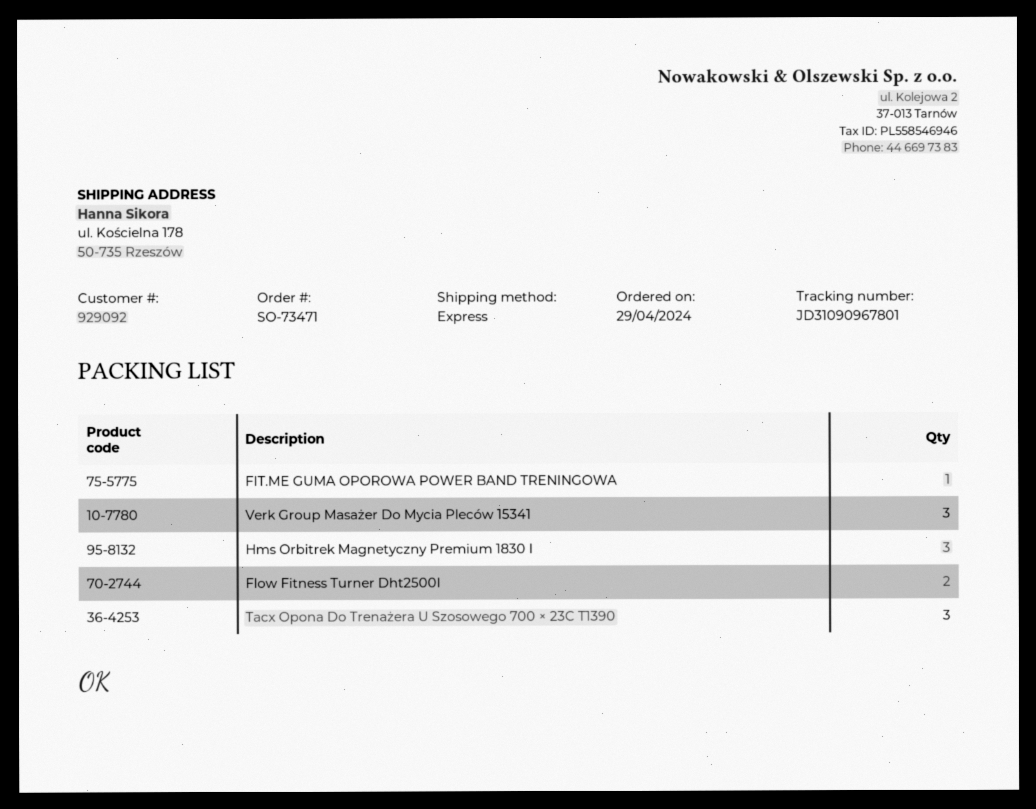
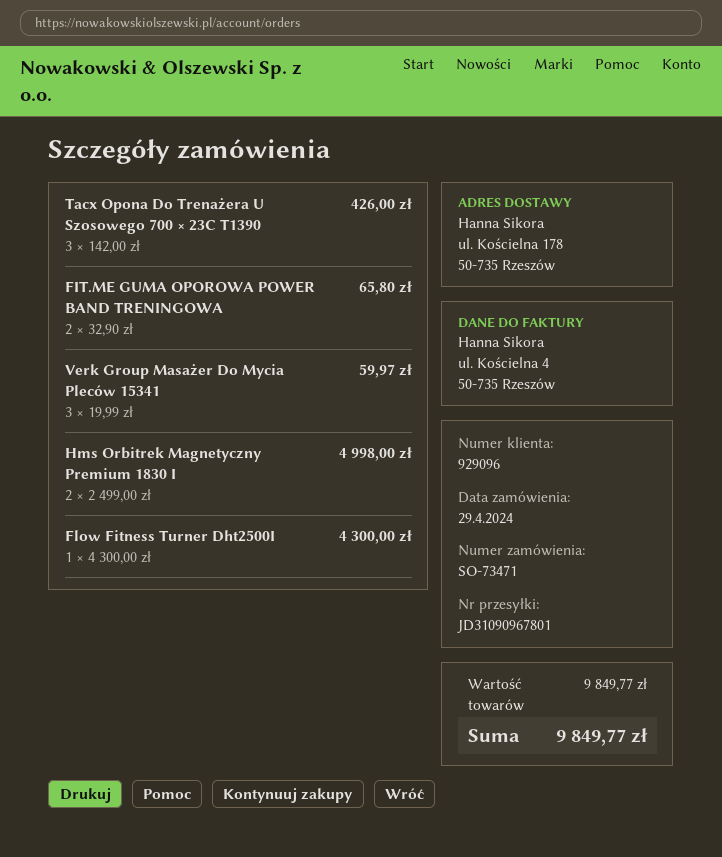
customer number: 929092 -> 929096
FIT.ME GUMA OPOROWA POWER BAND TRENINGOWA: 1 -> 2
Hms Orbitrek Magnetyczny Premium 1830 I: 3 -> 2
Flow Fitness Turner Dht2500I: 2 -> 1

